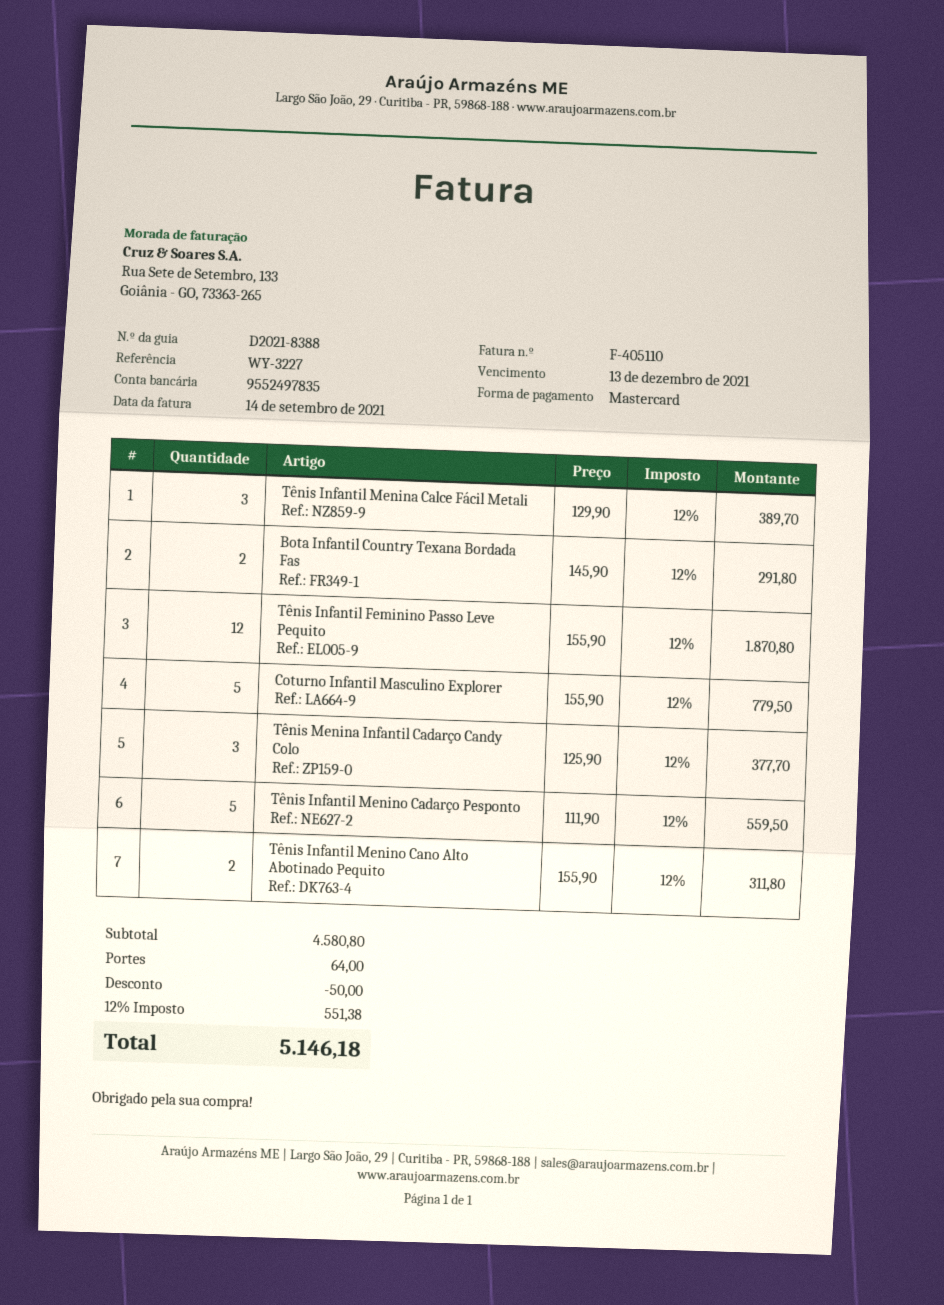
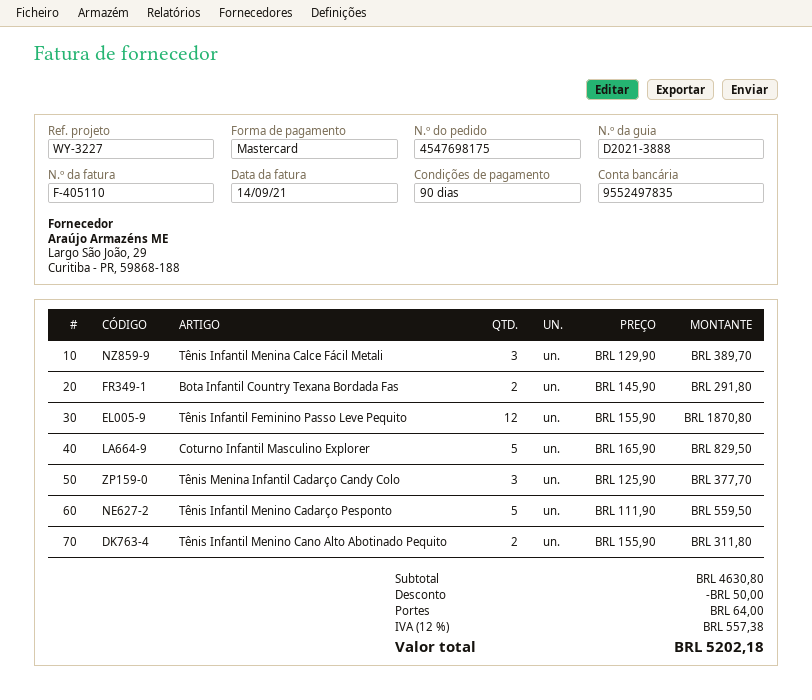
delivery note number: D2021-8388 -> D2021-3888
Coturno Infantil Masculino Explorer: 5 x 155.90 = 779.50 -> 5 x 165.90 = 829.50
subtotal: 4580.80 -> 4630.80
tax: 12% = 551.38 -> 12% = 557.38
total: 5146.18 -> 5202.18

